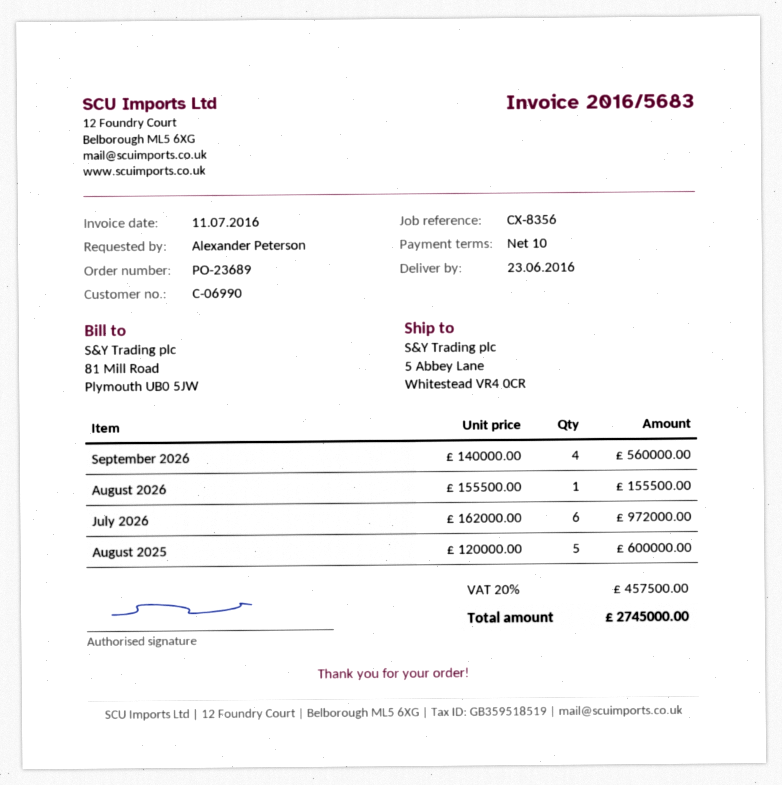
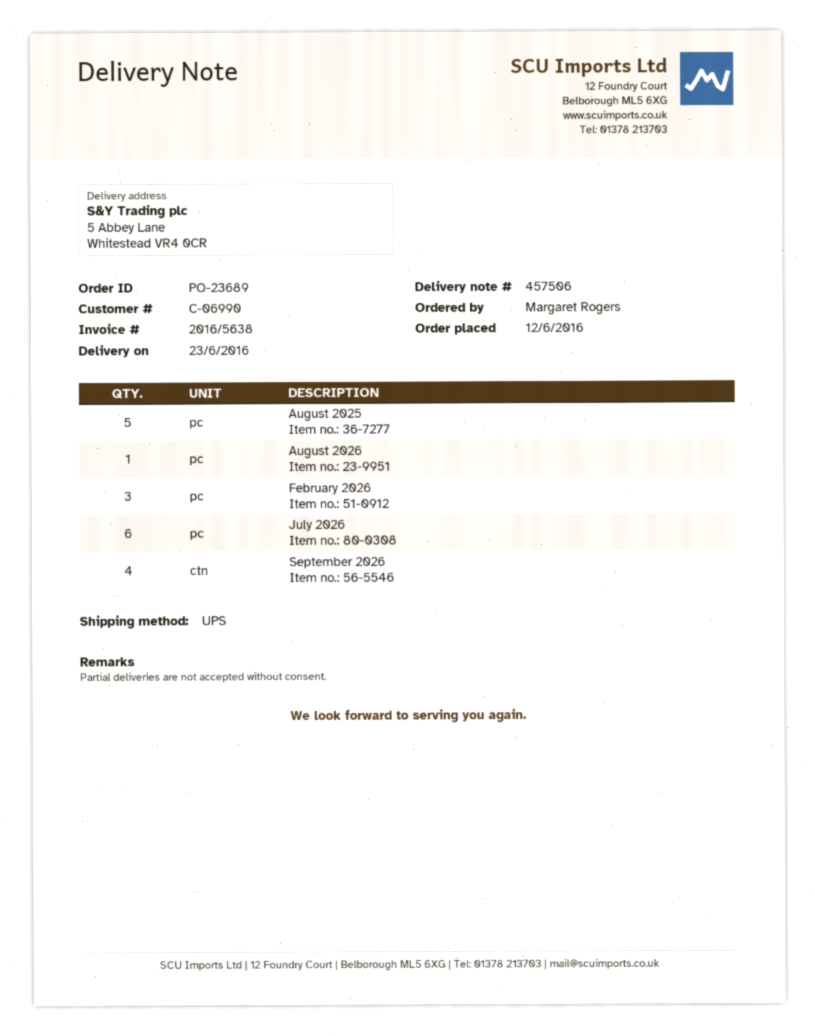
invoice number: 2016/5683 -> 2016/5638
ordered by: Alexander Peterson -> Margaret Rogers
February 2026: none -> 3

